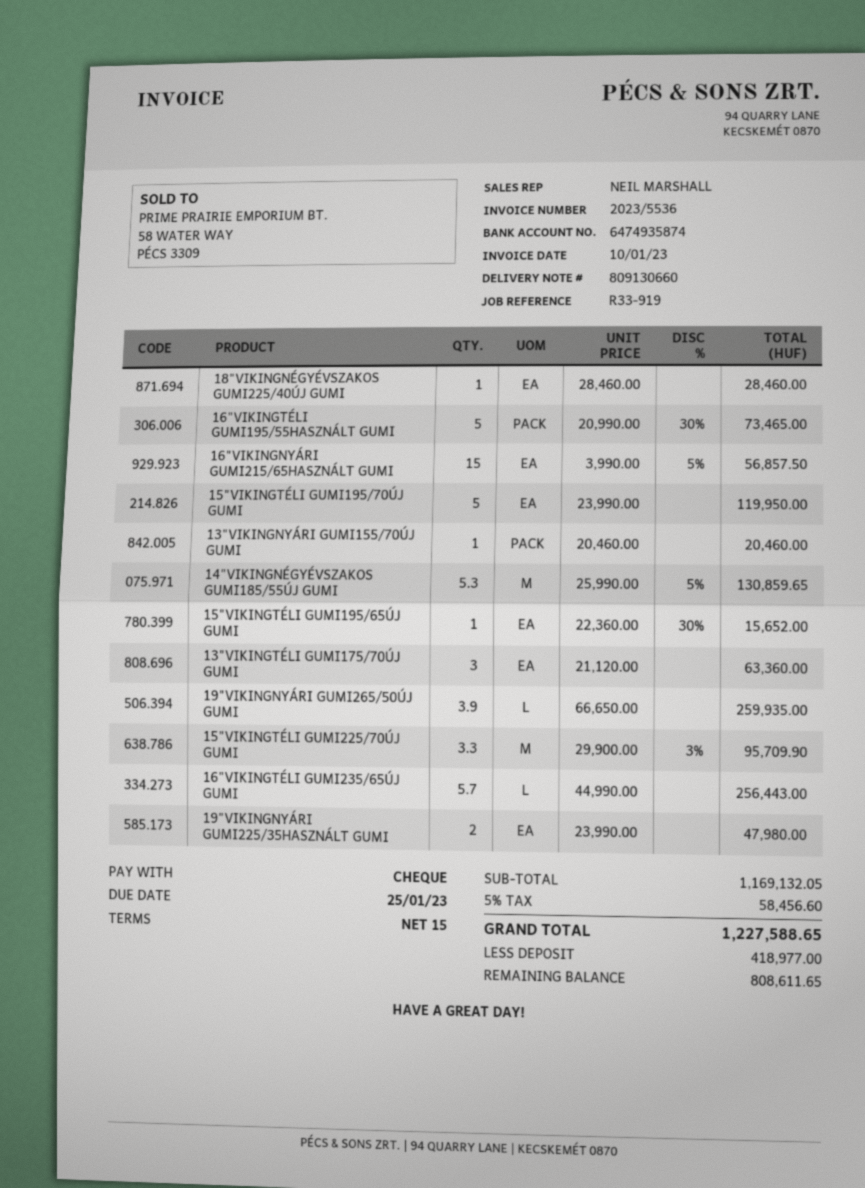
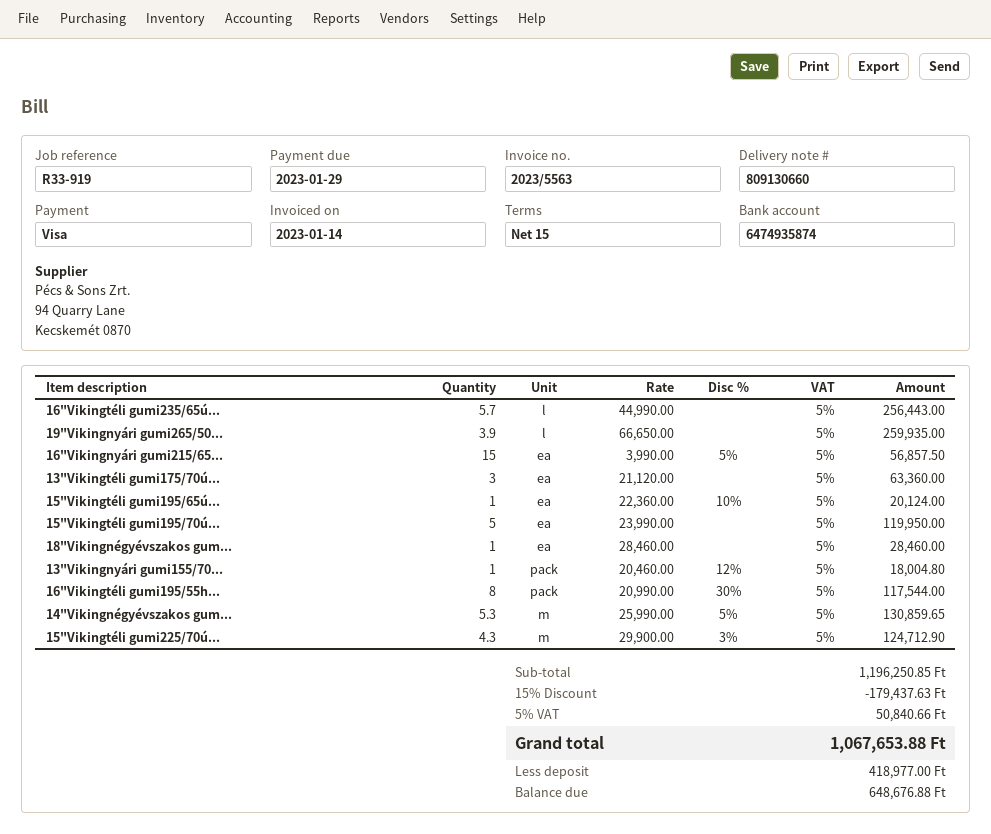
invoice number: 2023/5536 -> 2023/5563
invoice date: 2023-01-10 -> 2023-01-14
due date: 2023-01-25 -> 2023-01-29
payment method: cheque -> Visa
16"VIKINGTÉLI GUMI195/55HASZNÁLT GUMI: 5 x 20990.00 - 30% = 73465.00 -> 8 x 20990.00 - 30% = 117544.00
13"VIKINGNYÁRI GUMI155/70ÚJ GUMI: 1 x 20460.00 = 20460.00 -> 1 x 20460.00 - 12% = 18004.80
15"VIKINGTÉLI GUMI195/65ÚJ GUMI: 1 x 22360.00 - 30% = 15652.00 -> 1 x 22360.00 - 10% = 20124.00
15"VIKINGTÉLI GUMI225/70ÚJ GUMI: 3.3 x 29900.00 - 3% = 95709.90 -> 4.3 x 29900.00 - 3% = 124712.90
19"VIKINGNYÁRI GUMI225/35HASZNÁLT GUMI: 2 x 23990.00 = 47980.00 -> none
subtotal: 1169132.05 -> 1196250.85
discount: none -> 15% = 179437.63
tax: 5% = 58456.60 -> 5% = 50840.66
total: 1227588.65 -> 1067653.88
balance: 808611.65 -> 648676.88

